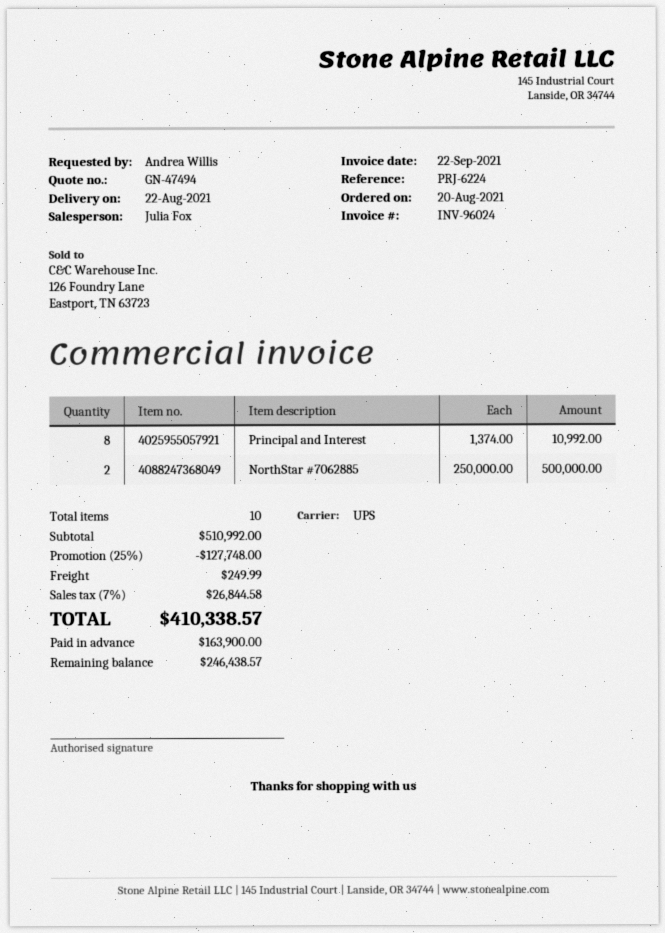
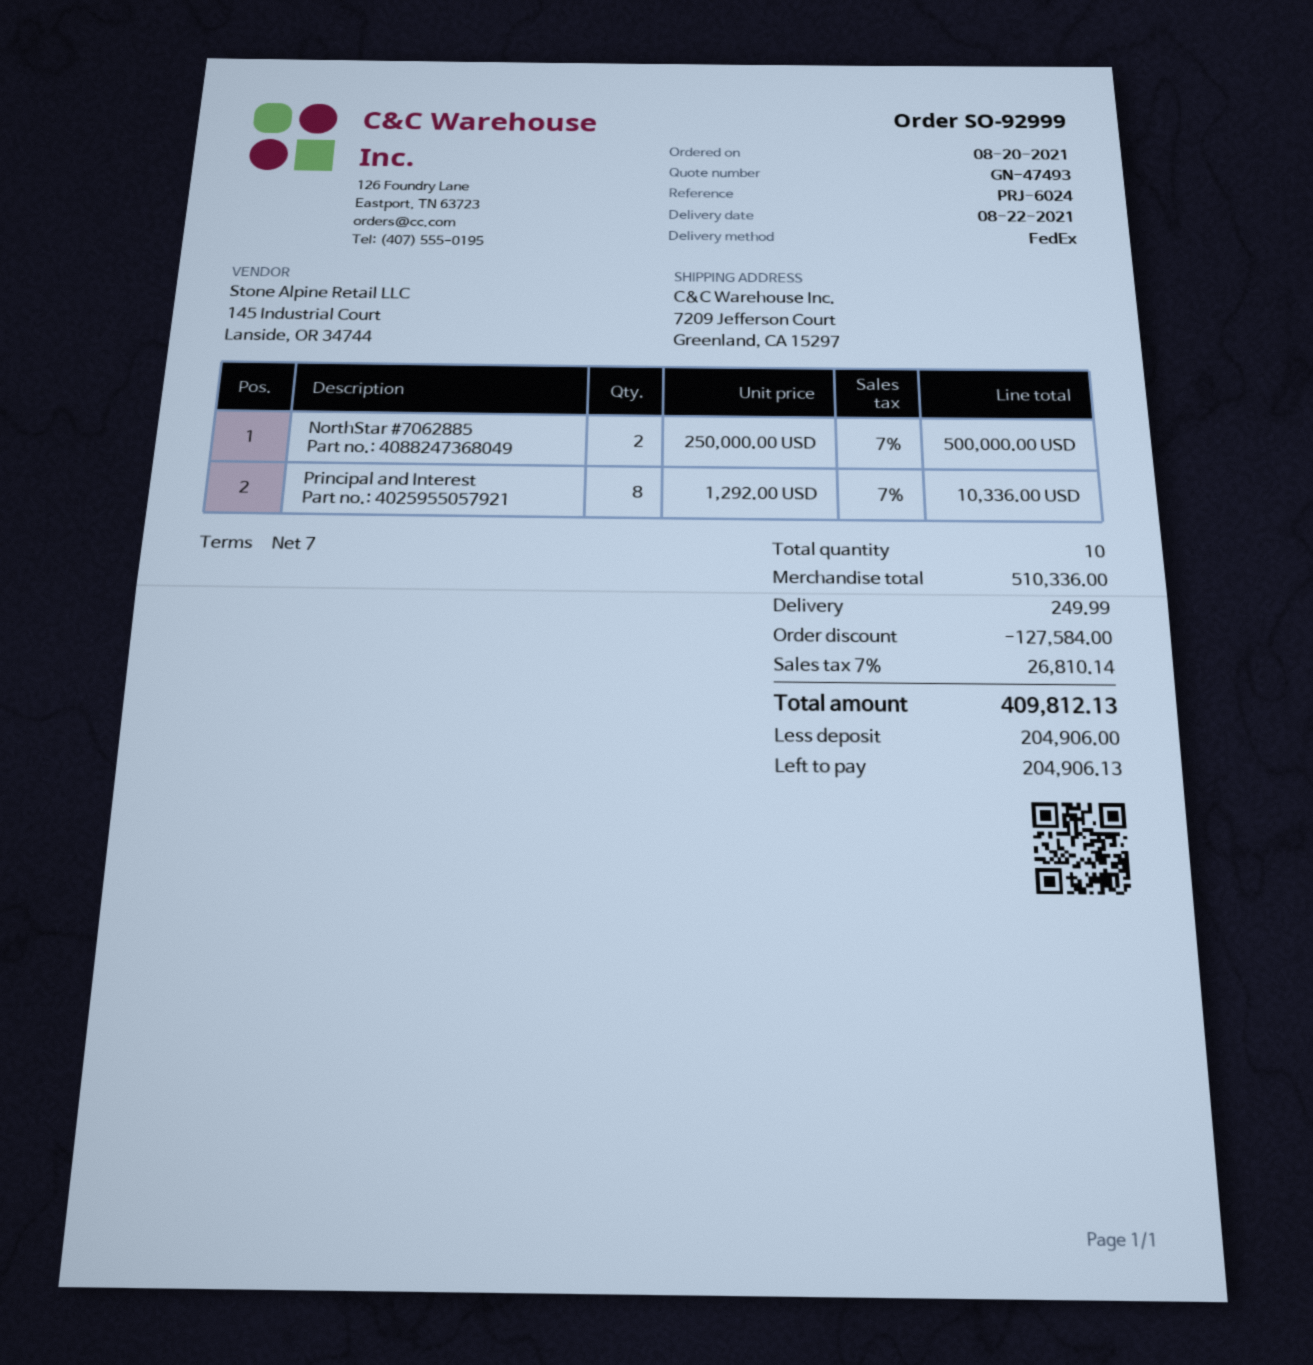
quote number: GN-47494 -> GN-47493
reference: PRJ-6224 -> PRJ-6024
shipping method: UPS -> FedEx
Principal and Interest: 8 x 1374.00 = 10992.00 -> 8 x 1292.00 = 10336.00
subtotal: 510992.00 -> 510336.00
discount: 127748.00 -> 127584.00
tax: 7% = 26844.58 -> 7% = 26810.14
total: 410338.57 -> 409812.13
deposit: 163900.00 -> 204906.00
balance: 246438.57 -> 204906.13

